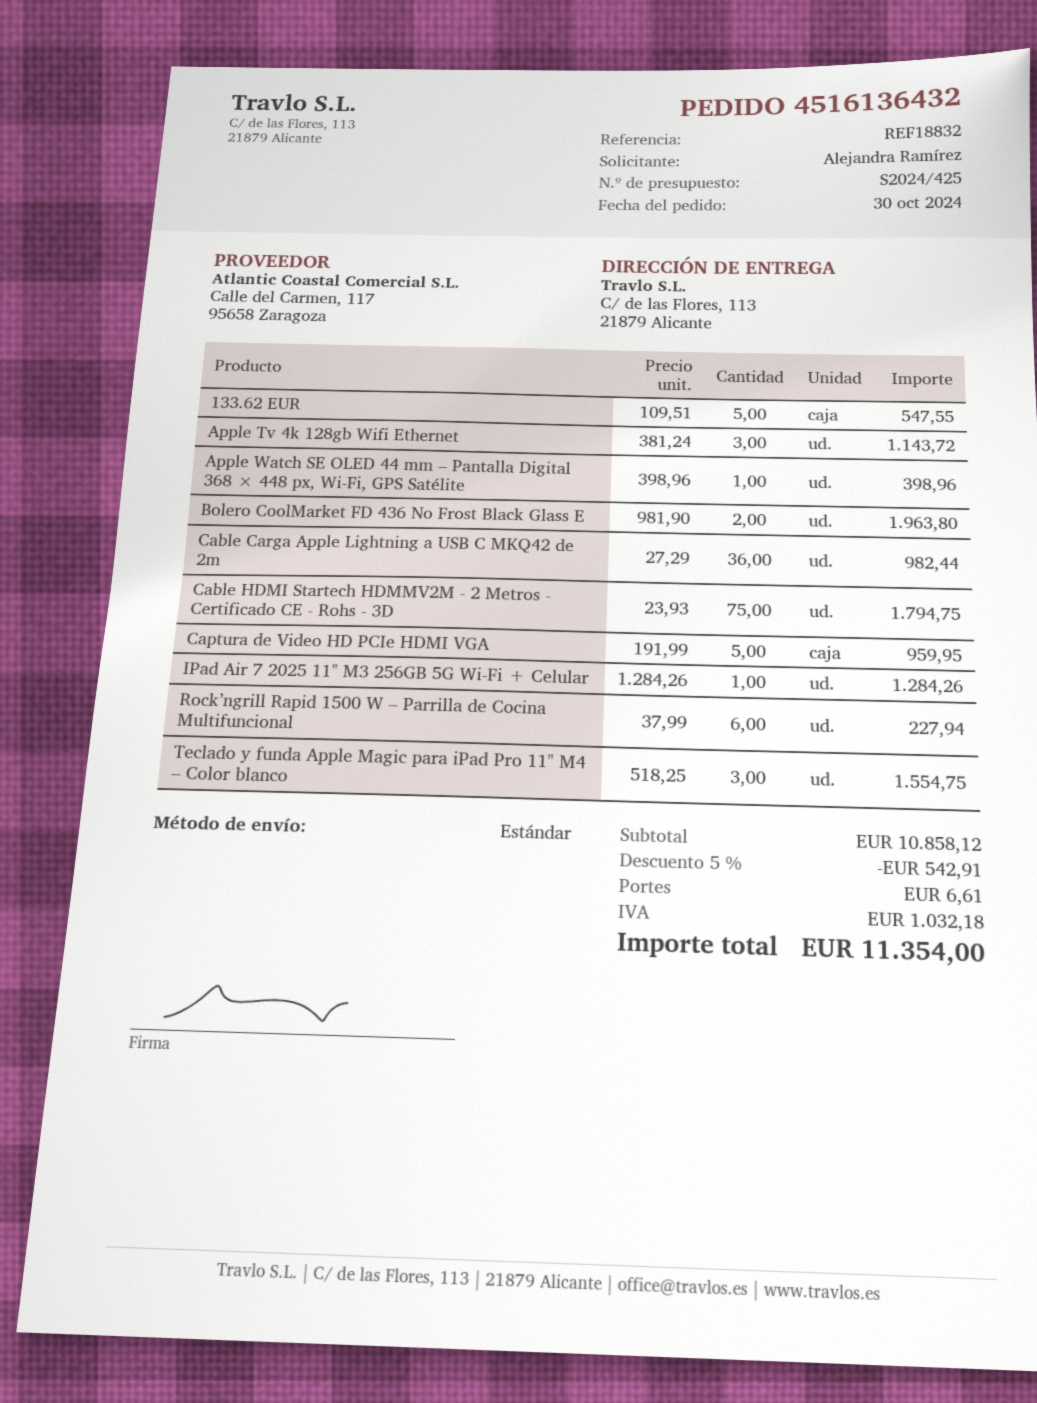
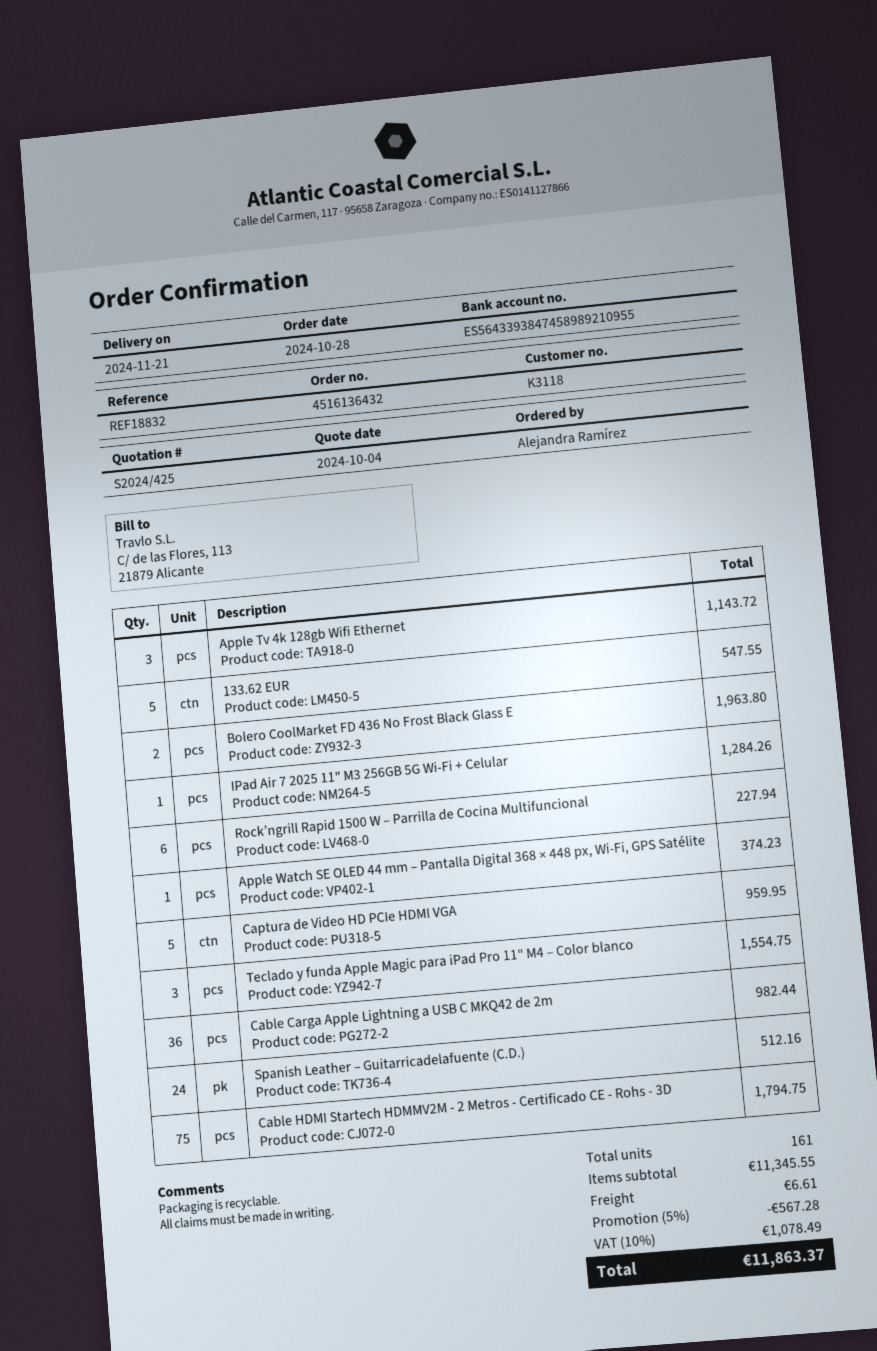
order date: 2024-10-30 -> 2024-10-28
Apple Watch SE OLED 44 mm – Pantalla Digital 368 × 448 px, Wi‑Fi, GPS Satélite: 1 for 398.96 -> 1 for 374.23
Spanish Leather – Guitarricadelafuente (C.D.): none -> 24 for 512.16
subtotal: 10858.12 -> 11345.55
discount: 5% = 542.91 -> 5% = 567.28
tax: 1032.18 -> 1078.49
total: 11354.00 -> 11863.37

